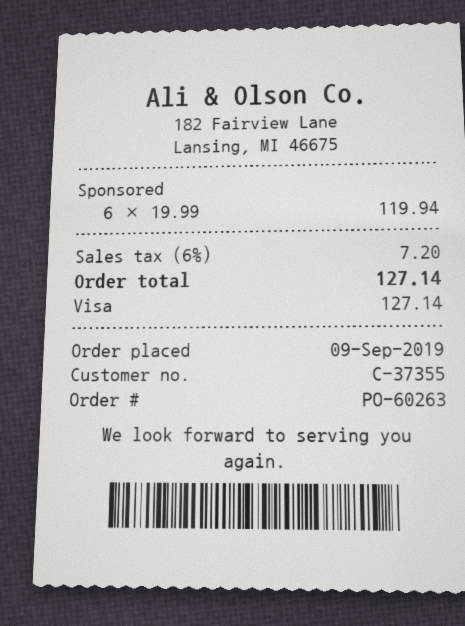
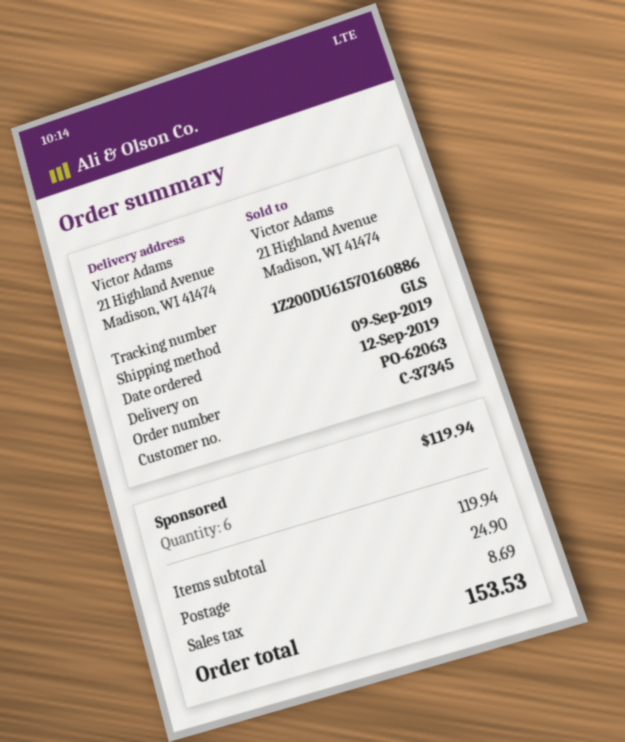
order number: PO-60263 -> PO-62063
customer number: C-37355 -> C-37345
shipping: none -> 24.90
tax: 7.20 -> 8.69
total: 127.14 -> 153.53

